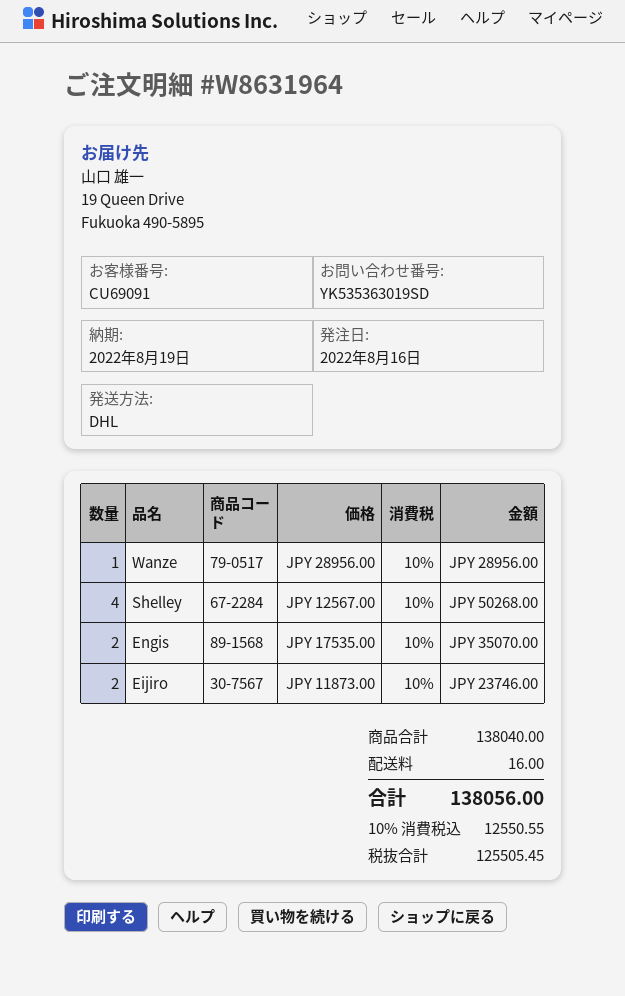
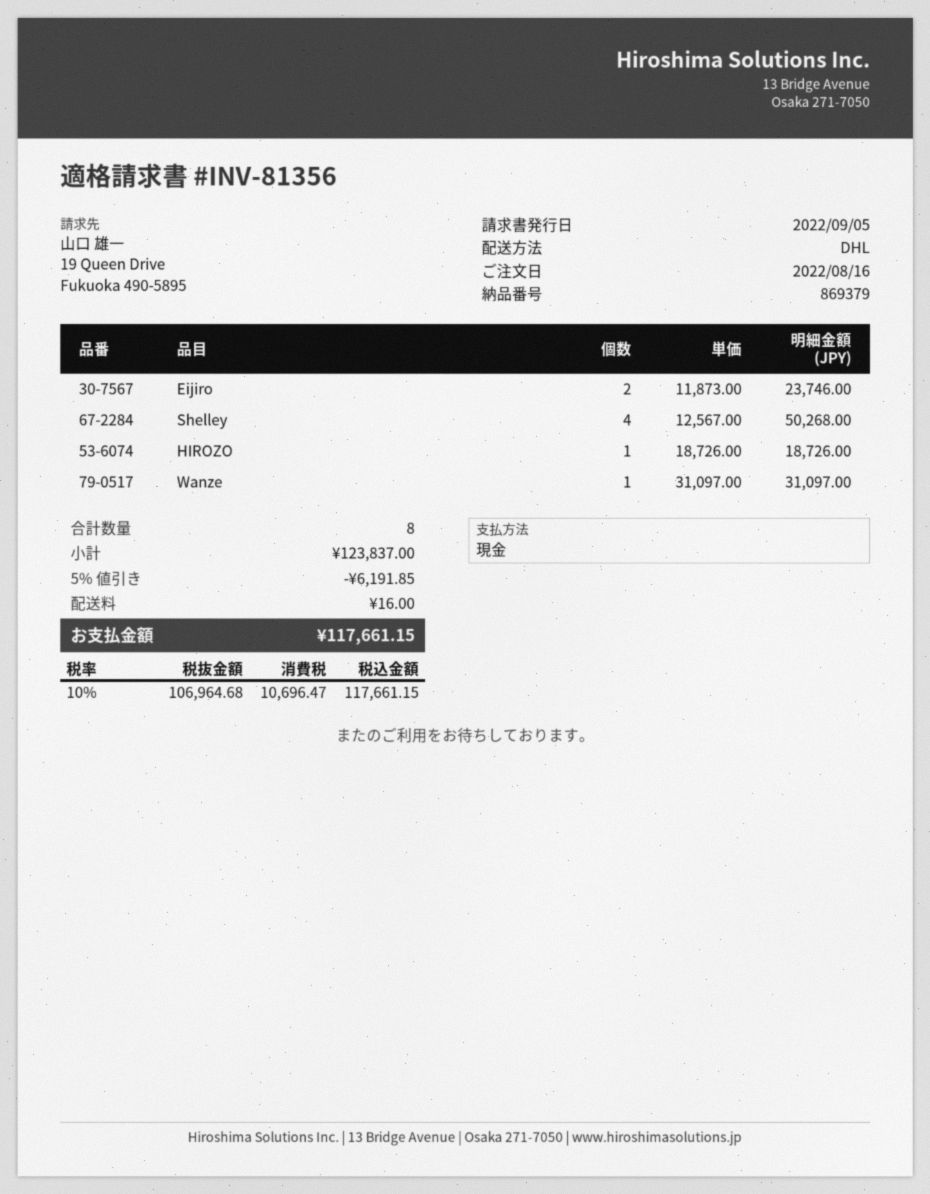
Wanze: 1 x 28956.00 = 28956.00 -> 1 x 31097.00 = 31097.00
Engis: 2 x 17535.00 = 35070.00 -> none
HIROZO: none -> 1 x 18726.00 = 18726.00
subtotal: 138040.00 -> 123837.00
discount: none -> 5% = 6191.85
net: 125505.45 -> 106964.68
tax: 10% = 12550.55 -> 10% = 10696.47
total: 138056.00 -> 117661.15

